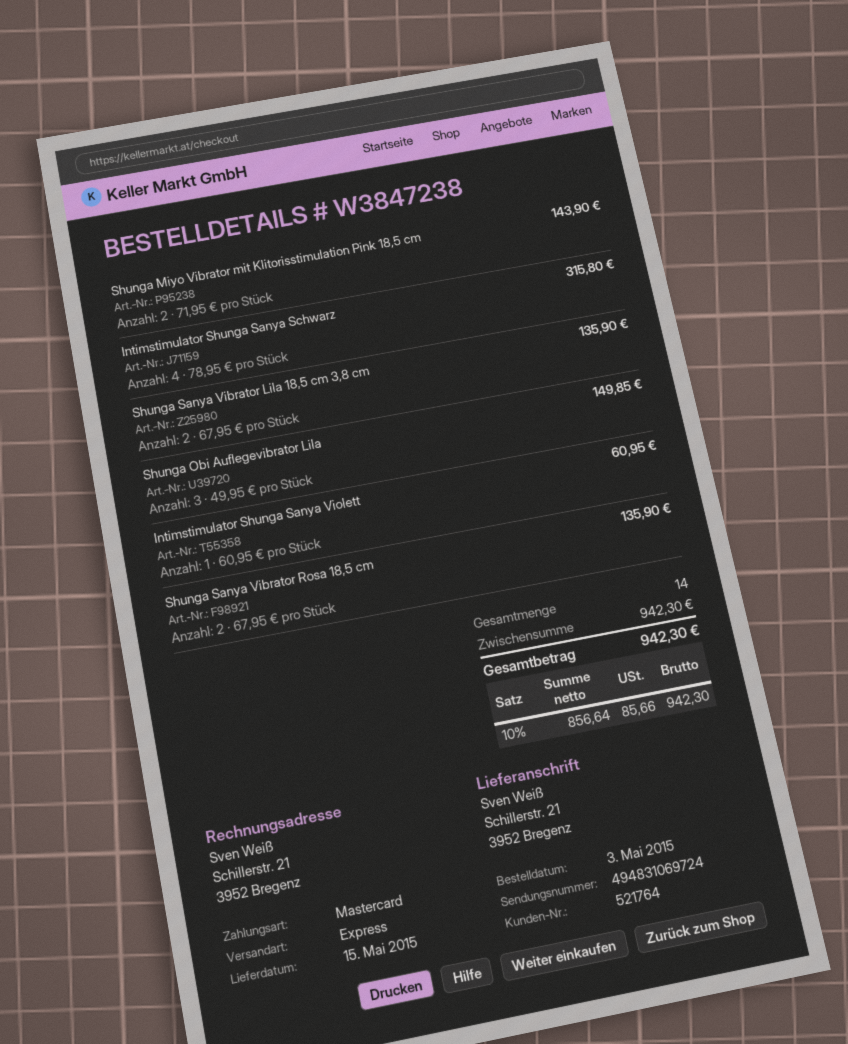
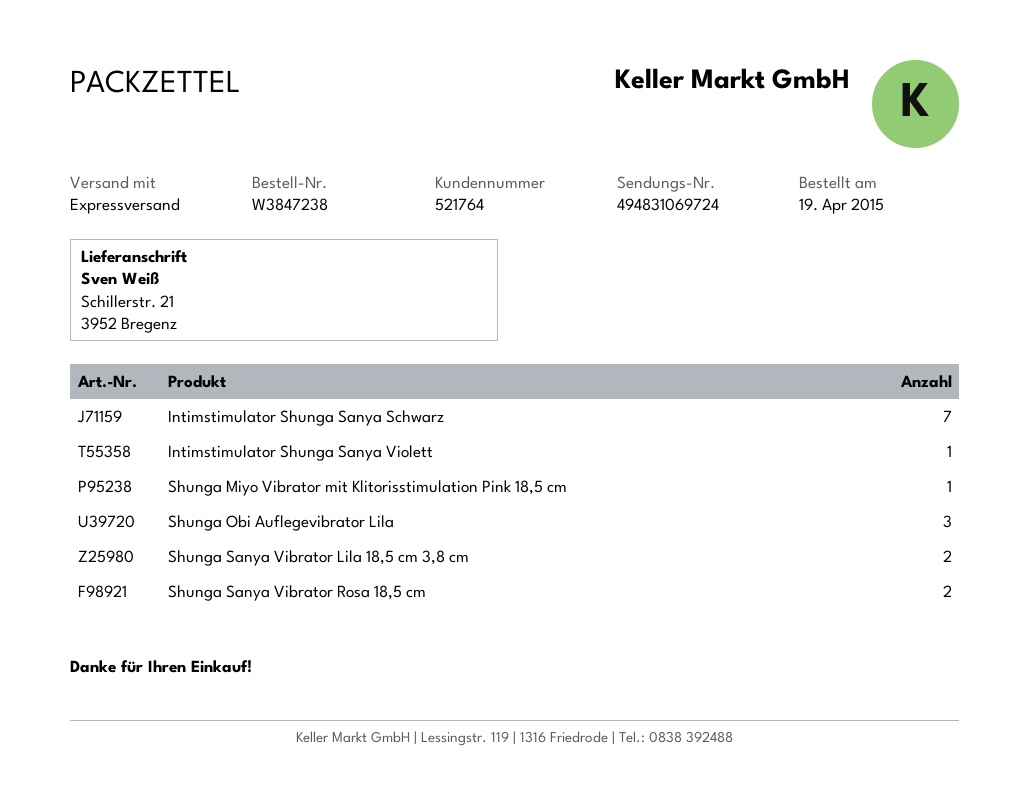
order date: 2015-05-03 -> 2015-04-19
Shunga Miyo Vibrator mit Klitorisstimulation Pink 18,5 cm: 2 -> 1
Intimstimulator Shunga Sanya Schwarz: 4 -> 7

